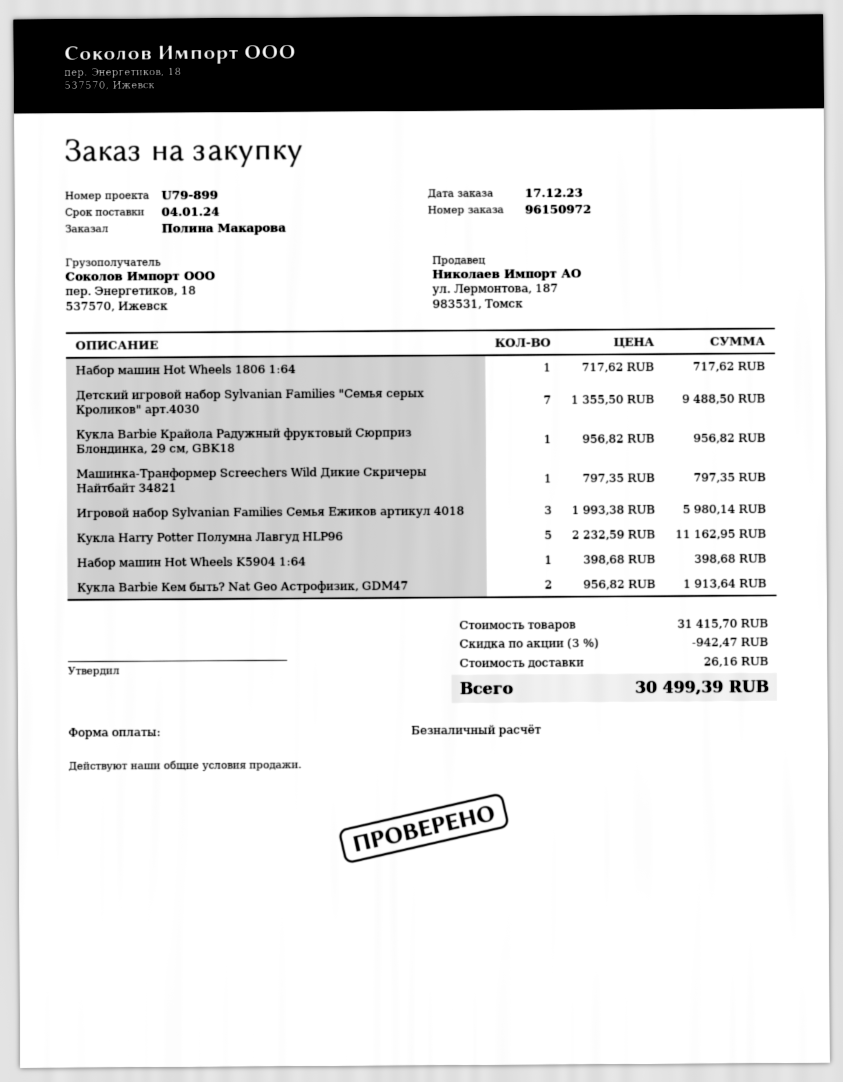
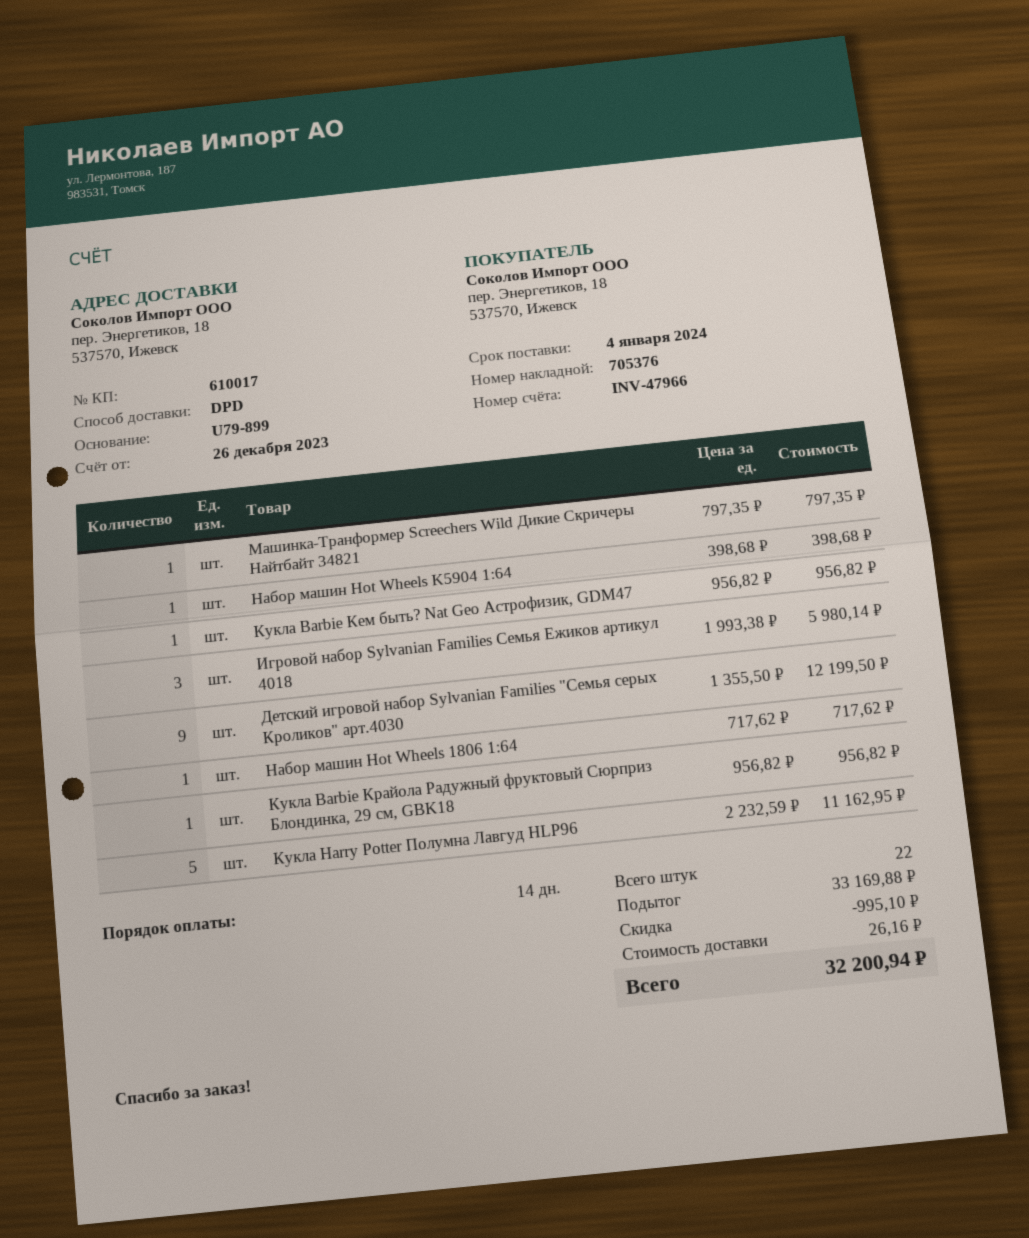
Детский игровой набор Sylvanian Families "Семья серых Кроликов" арт.4030: 7 x 1355.50 = 9488.50 -> 9 x 1355.50 = 12199.50
Кукла Barbie Кем быть? Nat Geo Астрофизик, GDM47: 2 x 956.82 = 1913.64 -> 1 x 956.82 = 956.82
subtotal: 31415.70 -> 33169.88
discount: 942.47 -> 995.10
total: 30499.39 -> 32200.94

